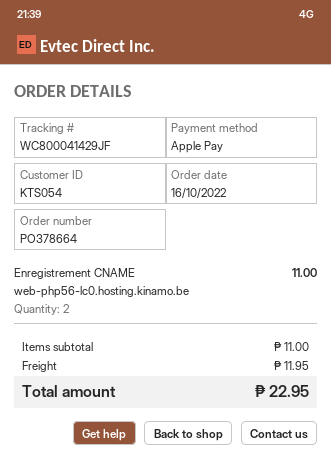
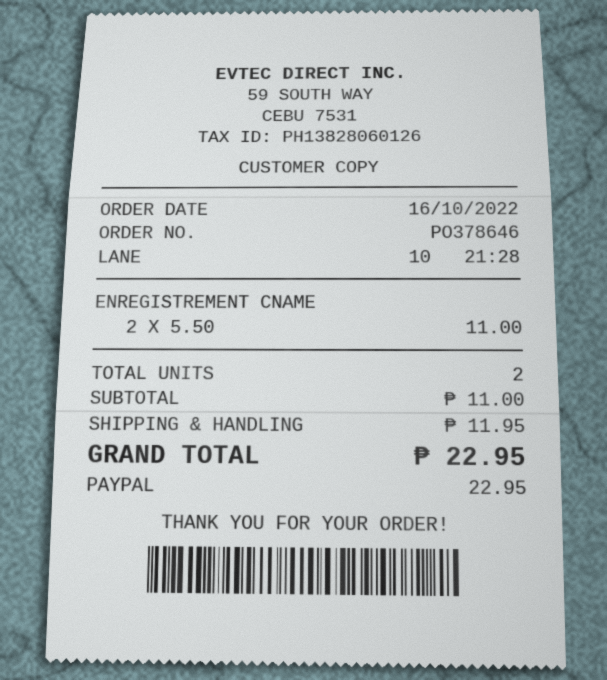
order number: PO378664 -> PO378646
payment method: Apple Pay -> PayPal

